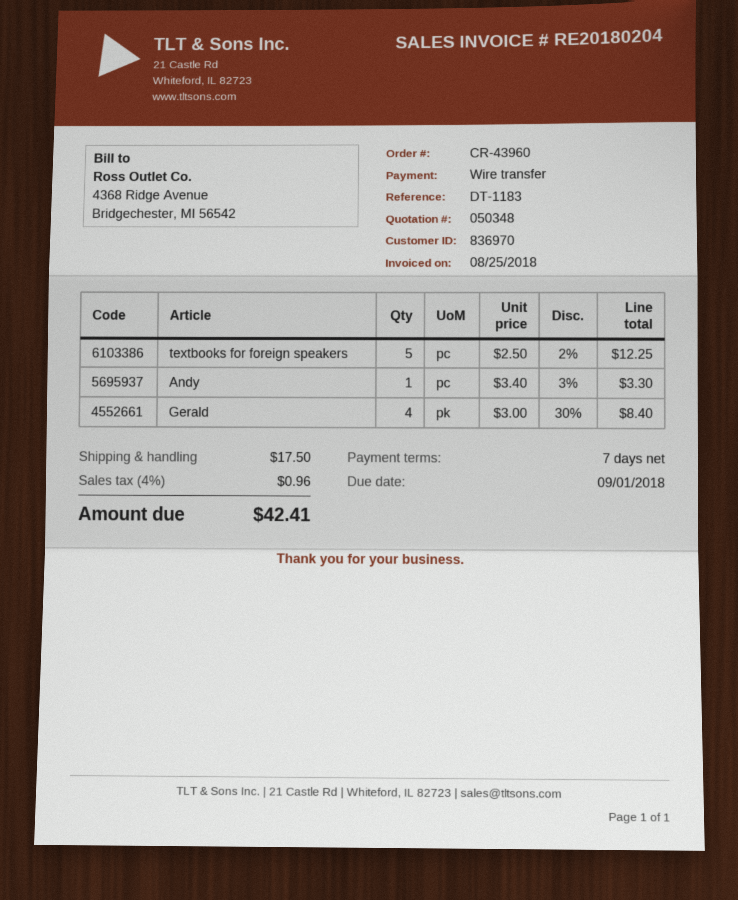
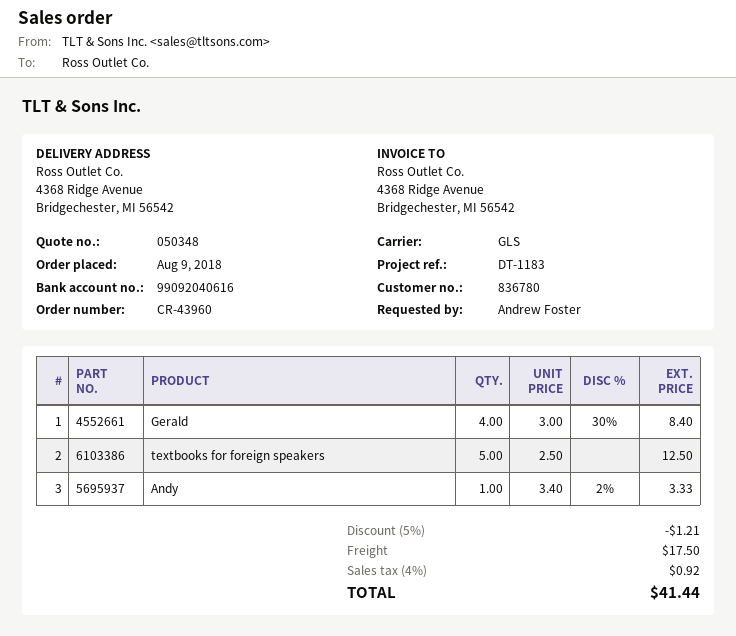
customer number: 836970 -> 836780
textbooks for foreign speakers: 5 x 2.50 - 2% = 12.25 -> 5 x 2.50 = 12.50
Andy: 1 x 3.40 - 3% = 3.30 -> 1 x 3.40 - 2% = 3.33
discount: none -> 5% = 1.21
tax: 4% = 0.96 -> 4% = 0.92
total: 42.41 -> 41.44

